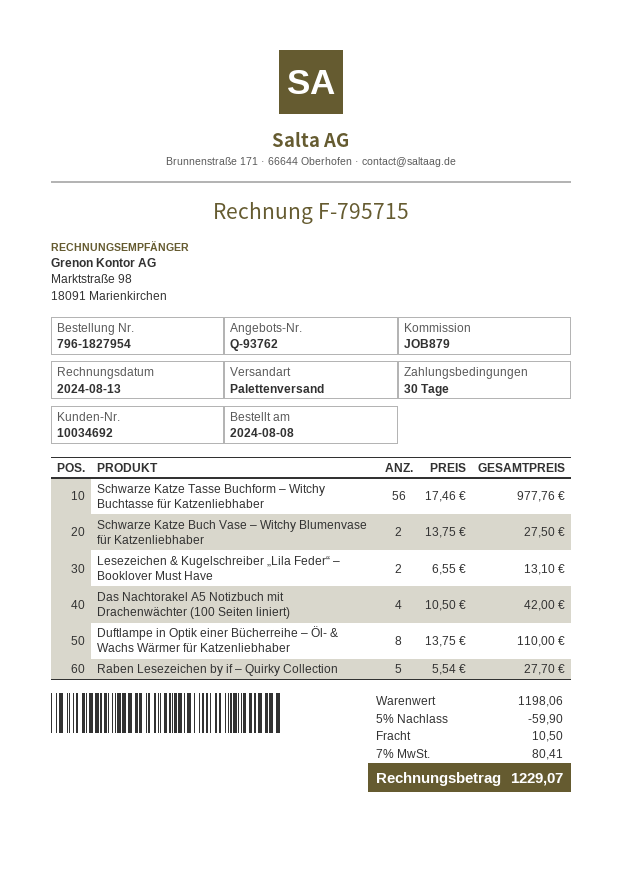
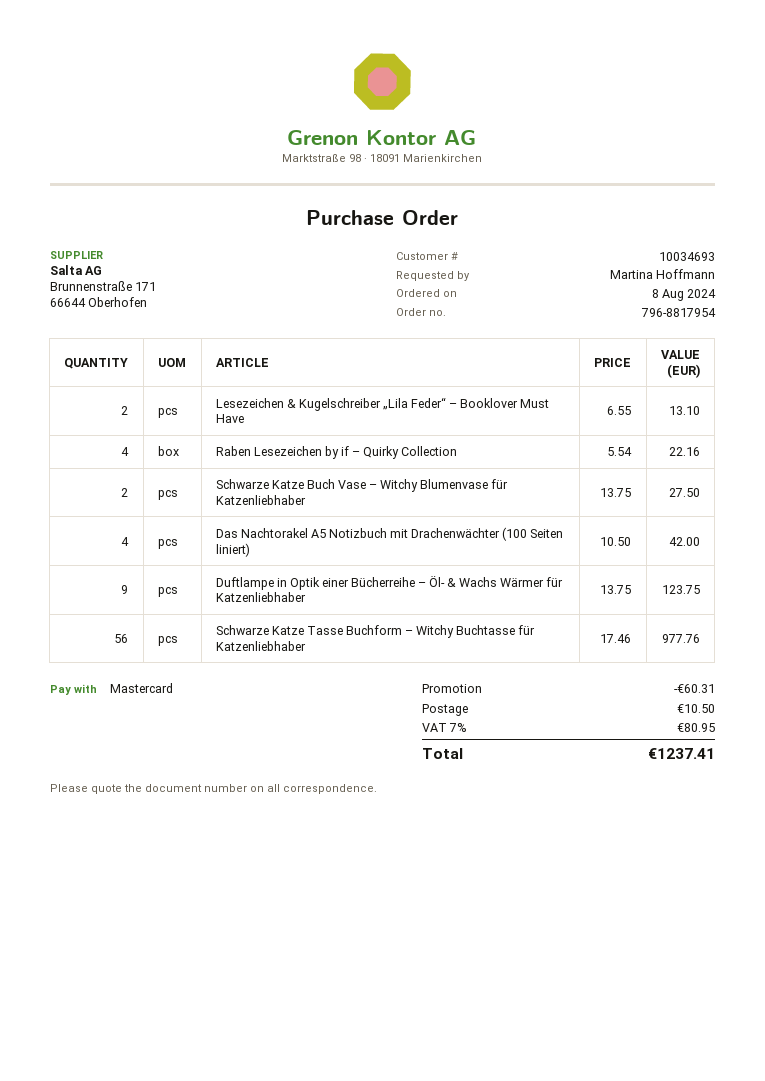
order number: 796-1827954 -> 796-8817954
customer number: 10034692 -> 10034693
Duftlampe in Optik einer Bücherreihe – Öl- & Wachs Wärmer für Katzenliebhaber: 8 x 13.75 = 110.00 -> 9 x 13.75 = 123.75
Raben Lesezeichen by if – Quirky Collection: 5 x 5.54 = 27.70 -> 4 x 5.54 = 22.16
discount: 59.90 -> 60.31
tax: 7% = 80.41 -> 7% = 80.95
total: 1229.07 -> 1237.41

